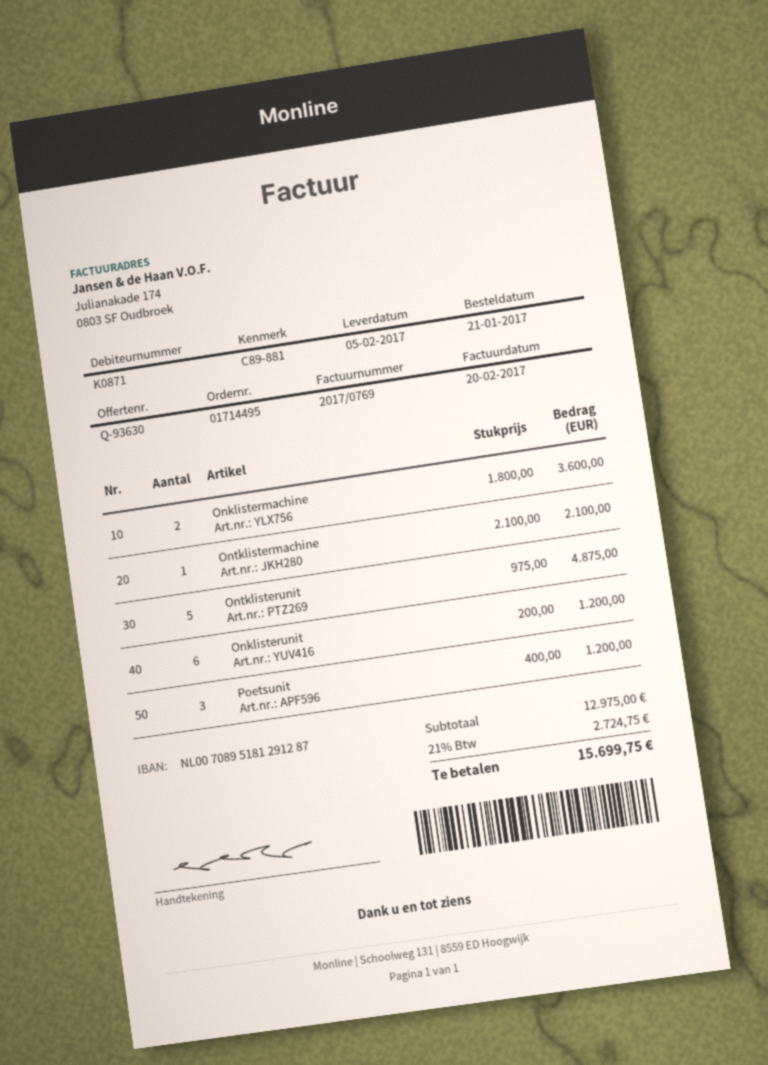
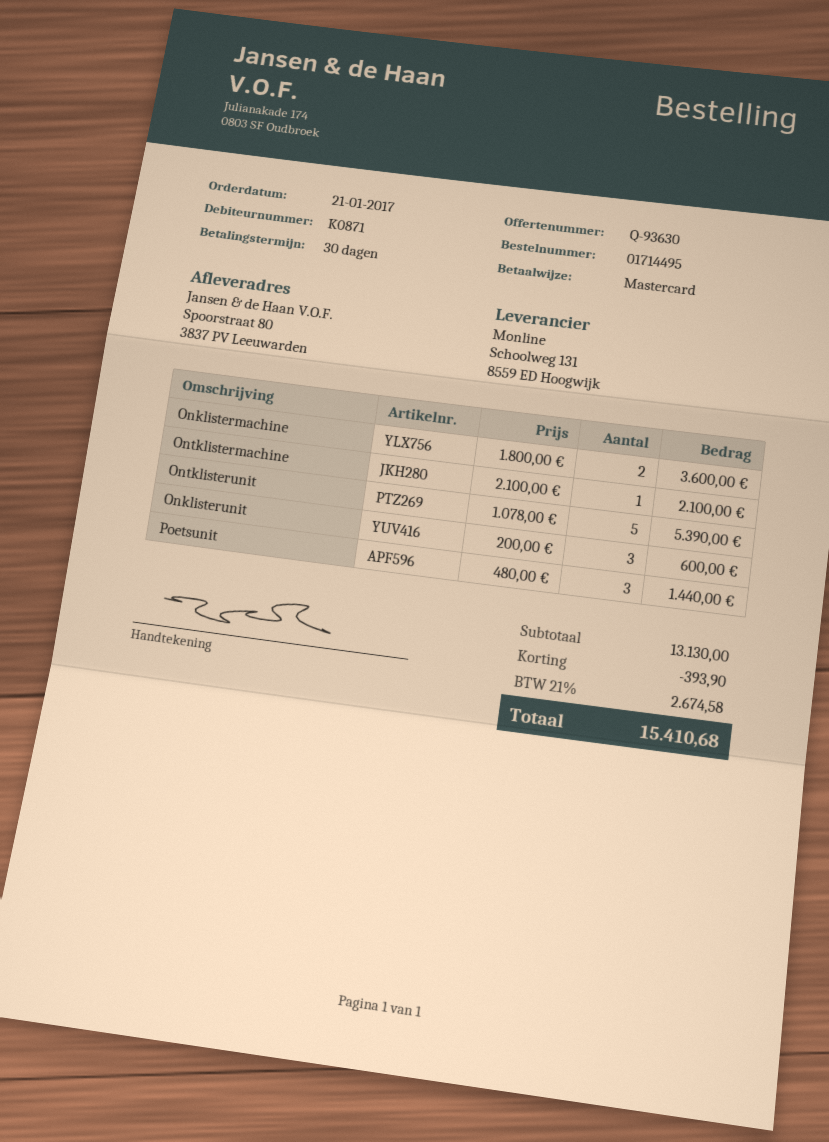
Ontklisterunit: 5 x 975.00 = 4875.00 -> 5 x 1078.00 = 5390.00
Onklisterunit: 6 x 200.00 = 1200.00 -> 3 x 200.00 = 600.00
Poetsunit: 3 x 400.00 = 1200.00 -> 3 x 480.00 = 1440.00
subtotal: 12975.00 -> 13130.00
discount: none -> 393.90
tax: 21% = 2724.75 -> 21% = 2674.58
total: 15699.75 -> 15410.68

